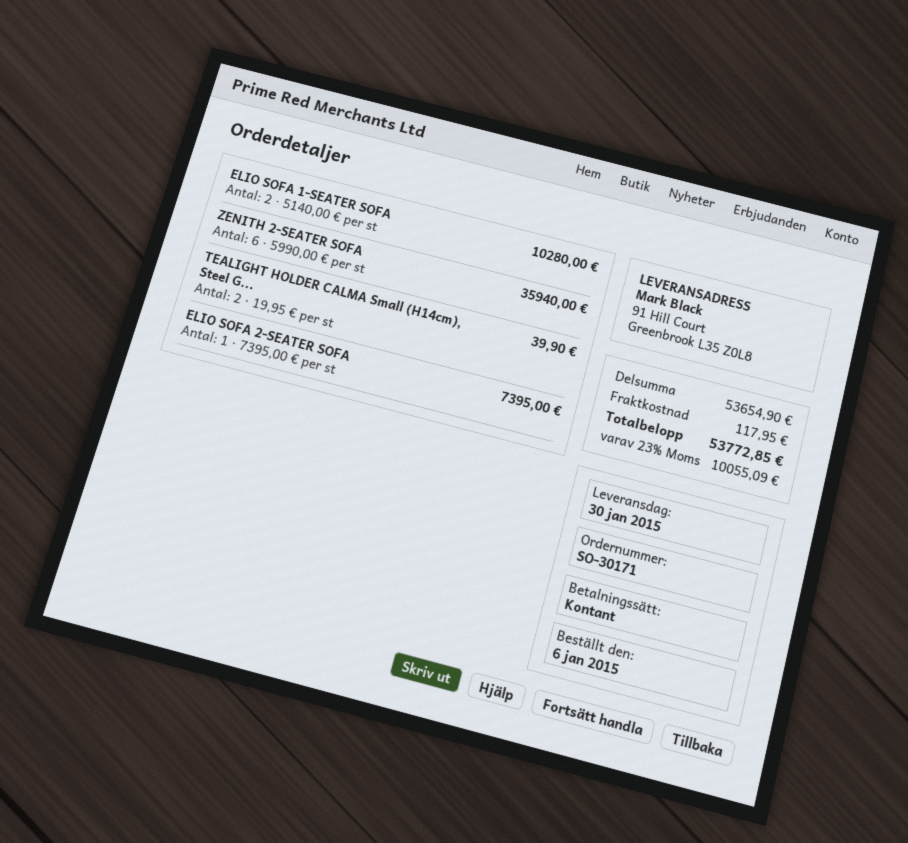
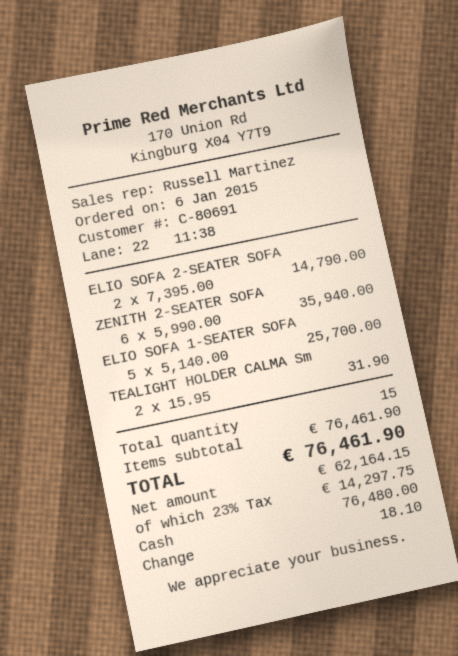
ELIO SOFA 1-SEATER SOFA: 2 x 5140.00 = 10280.00 -> 5 x 5140.00 = 25700.00
TEALIGHT HOLDER CALMA Small (H14cm), Steel G...: 2 x 19.95 = 39.90 -> 2 x 15.95 = 31.90
ELIO SOFA 2-SEATER SOFA: 1 x 7395.00 = 7395.00 -> 2 x 7395.00 = 14790.00
subtotal: 53654.90 -> 76461.90
shipping: 117.95 -> none
tax: 23% = 10055.09 -> 23% = 14297.75
total: 53772.85 -> 76461.90

